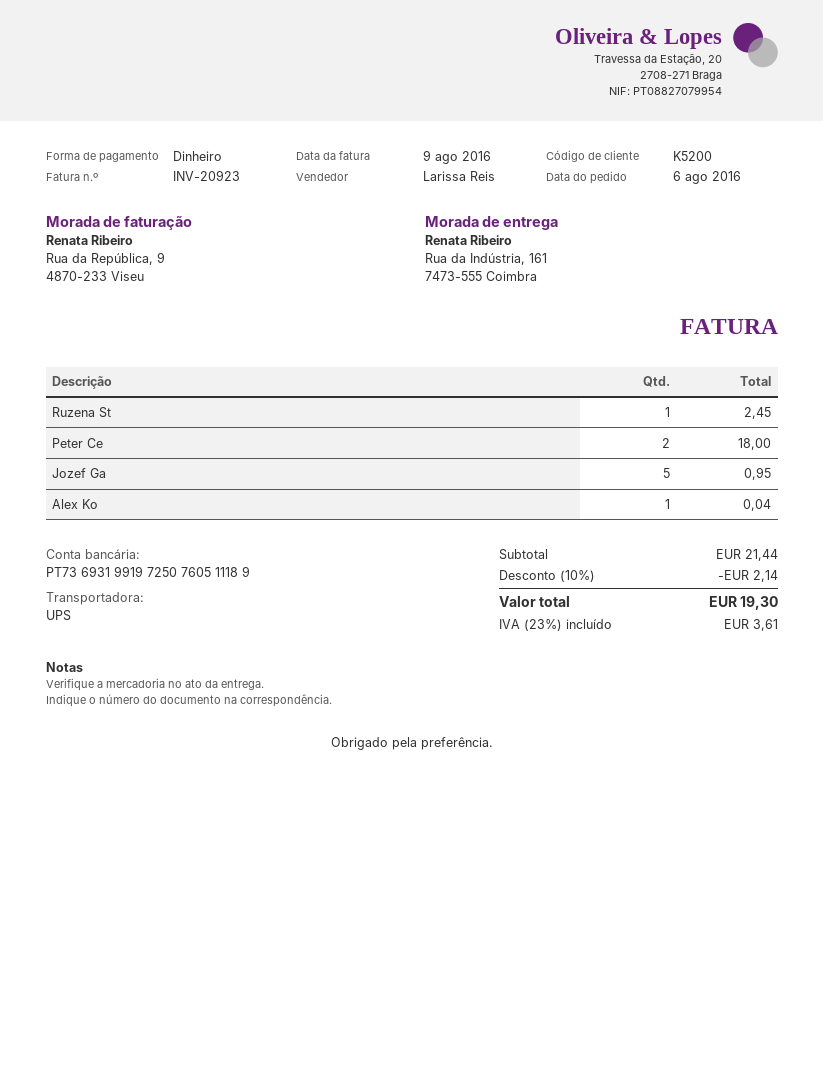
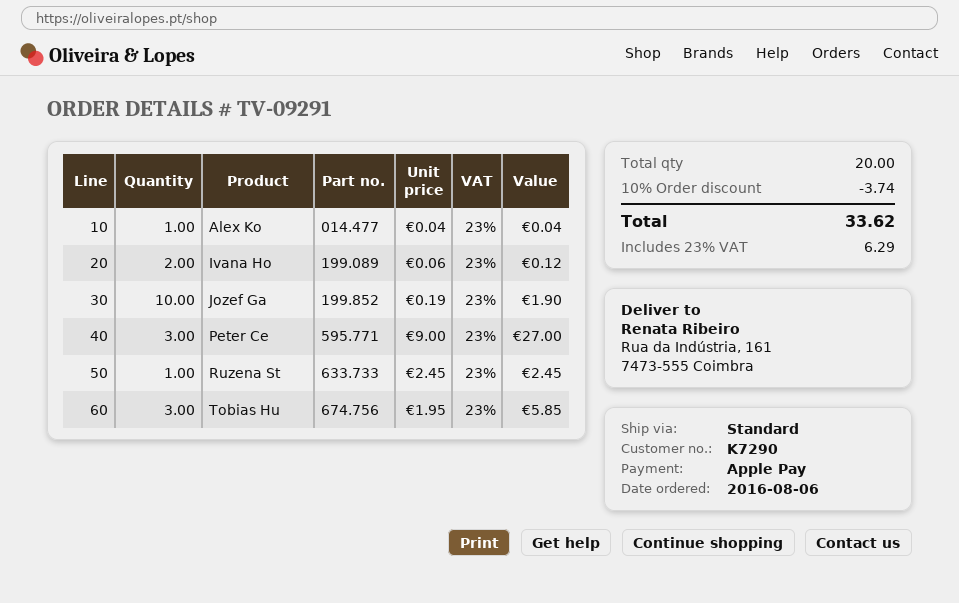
customer number: K5200 -> K7290
payment method: cash -> Apple Pay
shipping method: UPS -> standard
Peter Ce: 2 for 18.00 -> 3 for 27.00
Jozef Ga: 5 for 0.95 -> 10 for 1.90
Ivana Ho: none -> 2 for 0.12
Tobias Hu: none -> 3 for 5.85
discount: 10% = 2.14 -> 10% = 3.74
tax: 23% = 3.61 -> 23% = 6.29
total: 19.30 -> 33.62

